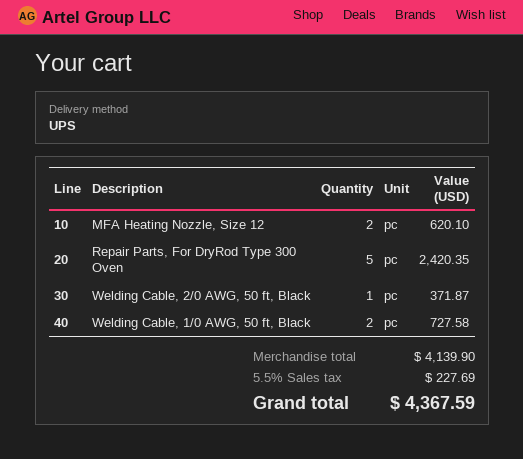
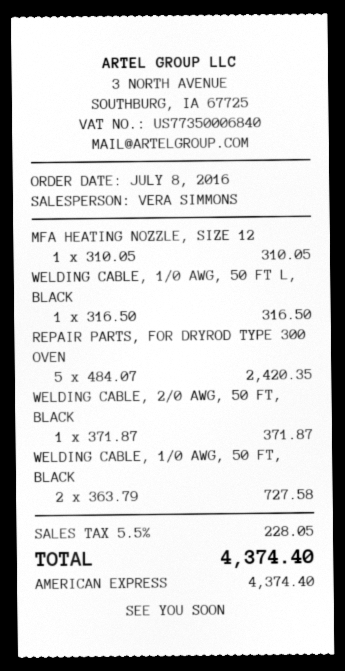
MFA Heating Nozzle, Size 12: 2 for 620.10 -> 1 for 310.05
WELDING CABLE, 1/0 AWG, 50 FT L, BLACK: none -> 1 for 316.50
tax: 5.5% = 227.69 -> 5.5% = 228.05
total: 4367.59 -> 4374.40

